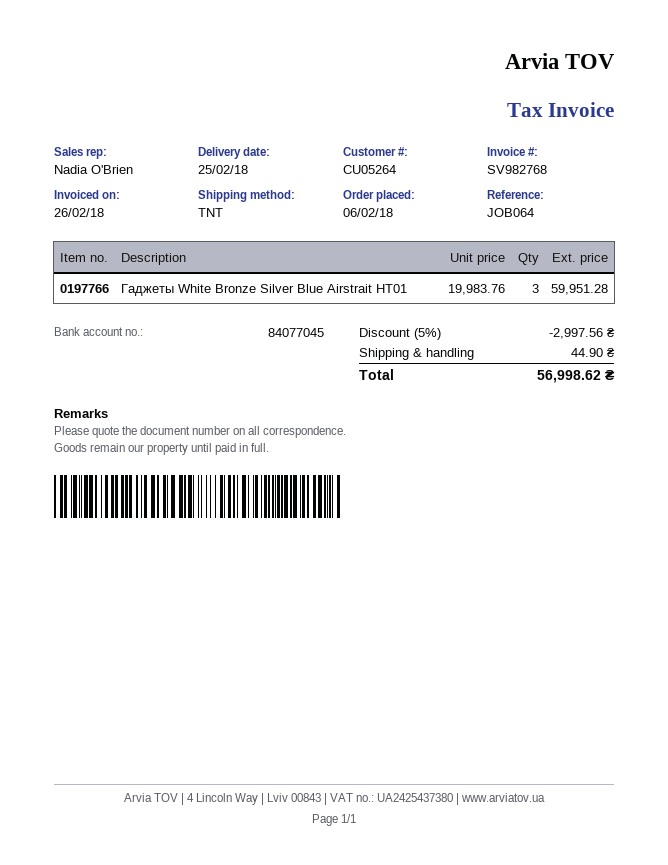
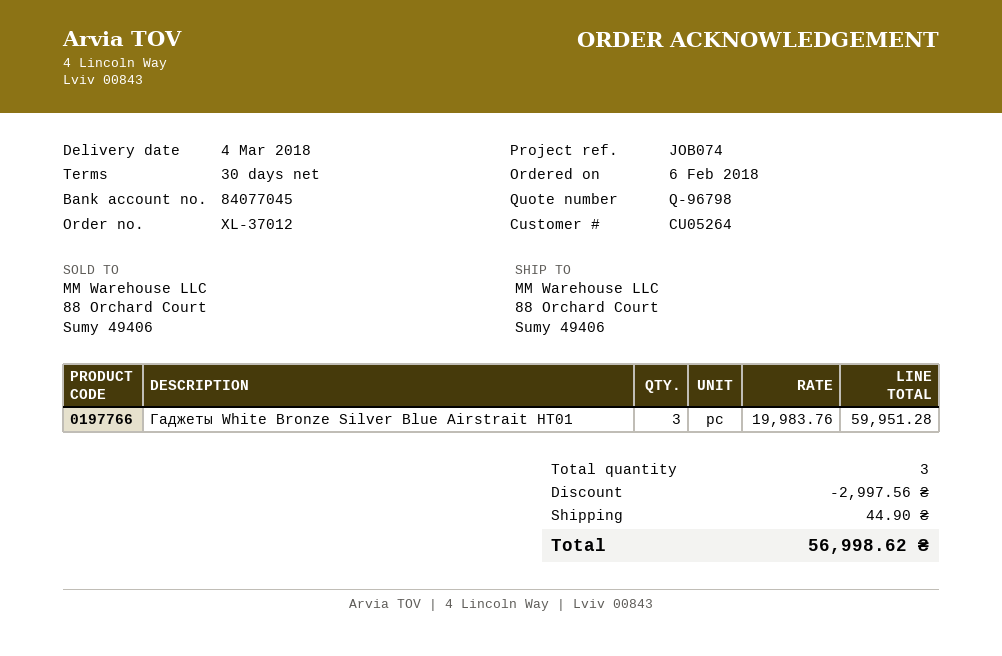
delivery date: 2018-02-25 -> 2018-03-04
reference: JOB064 -> JOB074

